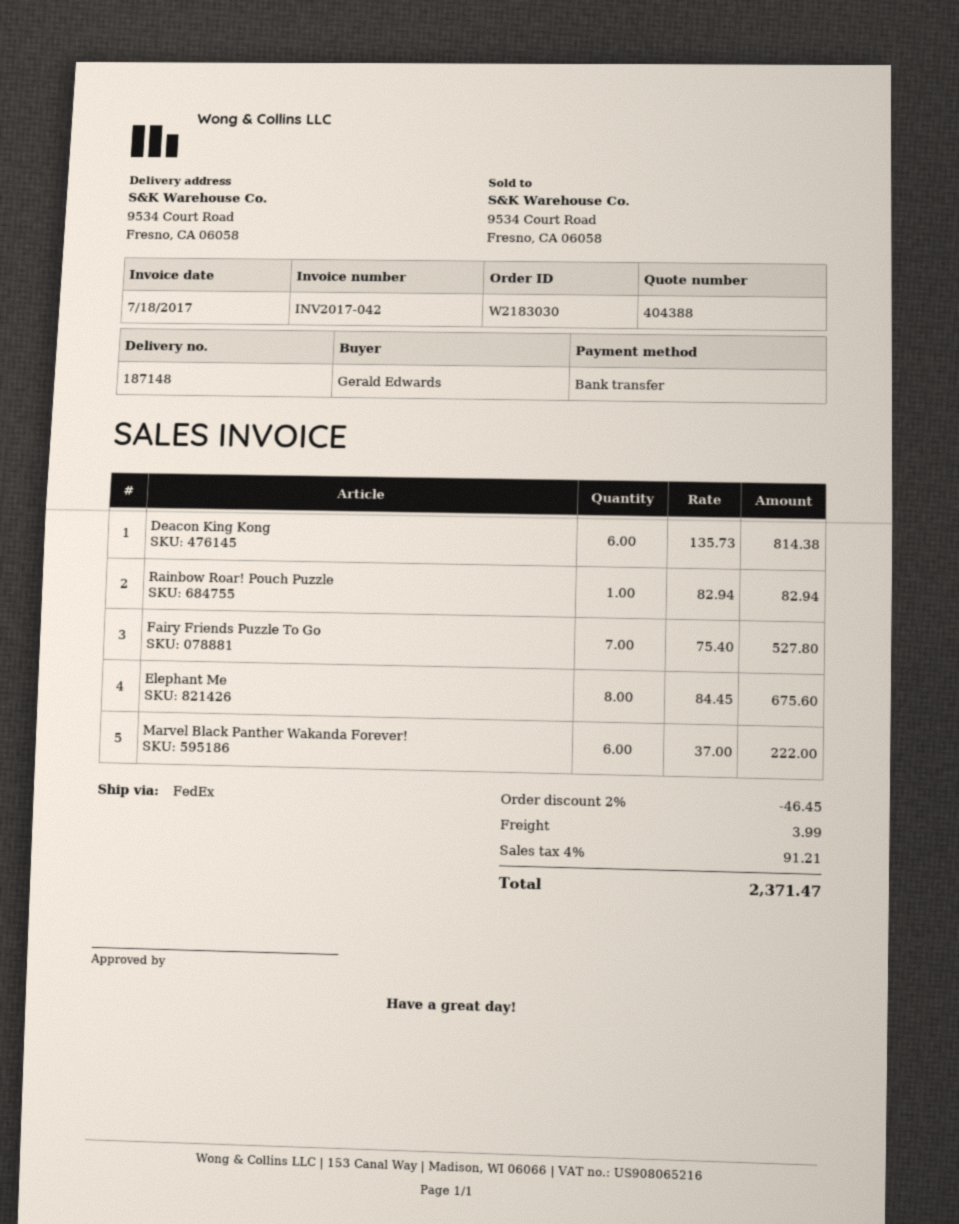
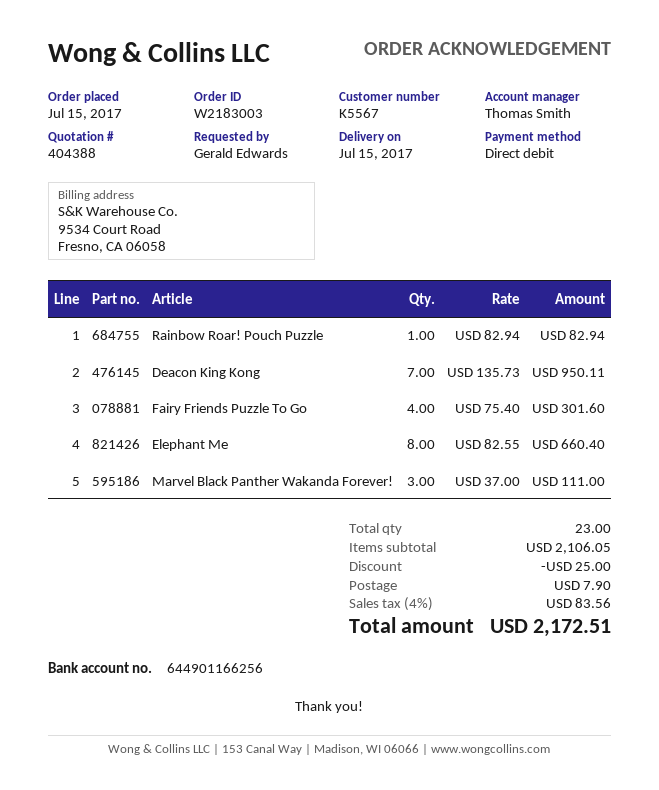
order number: W2183030 -> W2183003
payment method: bank transfer -> direct debit
Deacon King Kong: 6 x 135.73 = 814.38 -> 7 x 135.73 = 950.11
Fairy Friends Puzzle To Go: 7 x 75.40 = 527.80 -> 4 x 75.40 = 301.60
Elephant Me: 8 x 84.45 = 675.60 -> 8 x 82.55 = 660.40
Marvel Black Panther Wakanda Forever!: 6 x 37.00 = 222.00 -> 3 x 37.00 = 111.00
discount: 46.45 -> 25.00
shipping: 3.99 -> 7.90
tax: 4% = 91.21 -> 4% = 83.56
total: 2371.47 -> 2172.51

